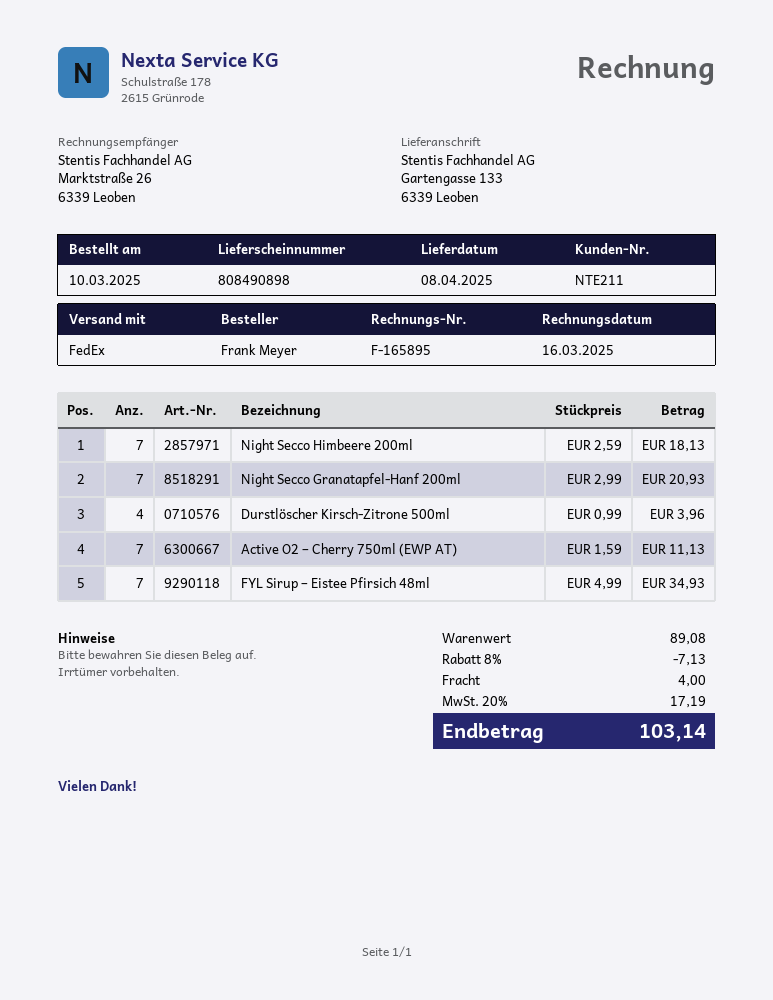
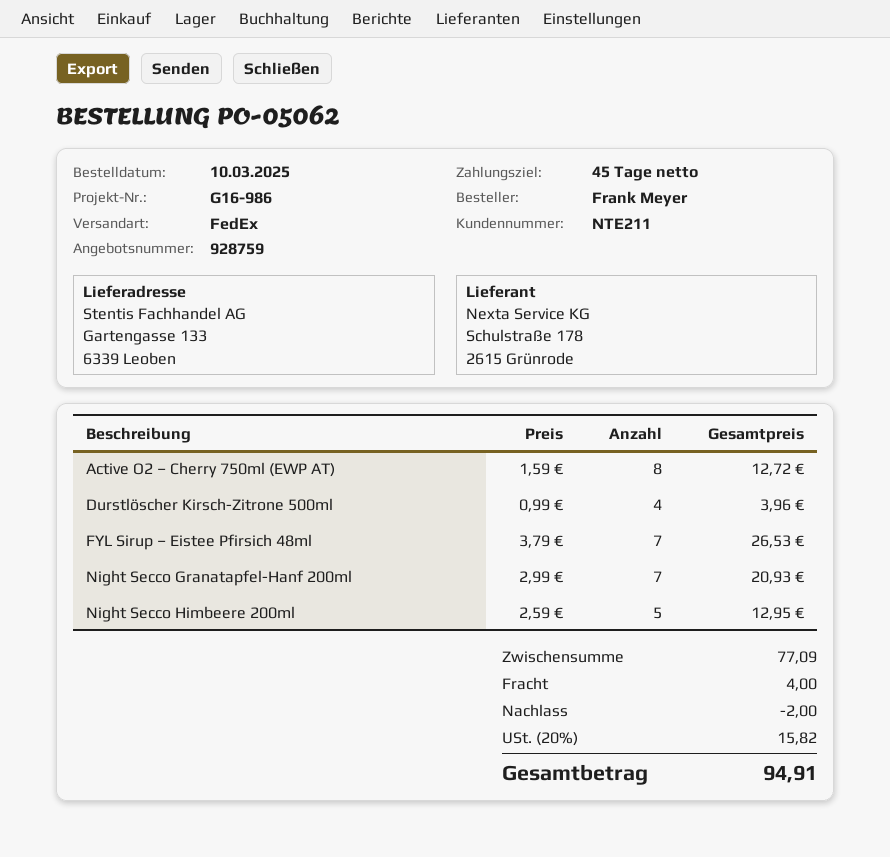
Night Secco Himbeere 200ml: 7 x 2.59 = 18.13 -> 5 x 2.59 = 12.95
Active O2 – Cherry 750ml (EWP AT): 7 x 1.59 = 11.13 -> 8 x 1.59 = 12.72
FYL Sirup – Eistee Pfirsich 48ml: 7 x 4.99 = 34.93 -> 7 x 3.79 = 26.53
subtotal: 89.08 -> 77.09
discount: 7.13 -> 2.00
tax: 20% = 17.19 -> 20% = 15.82
total: 103.14 -> 94.91

